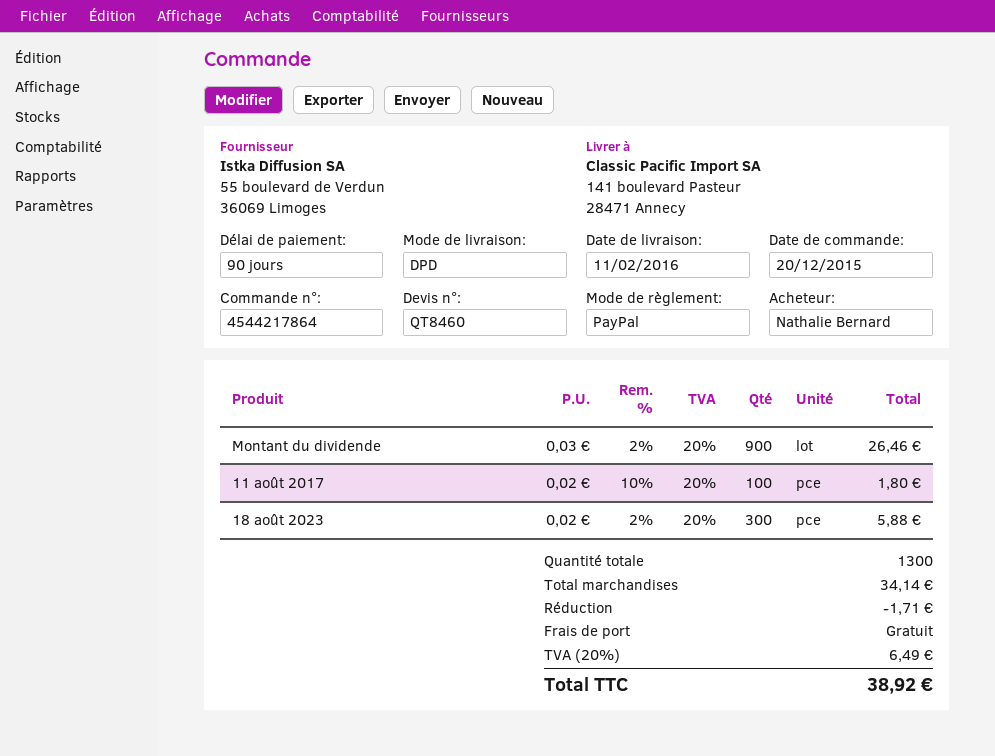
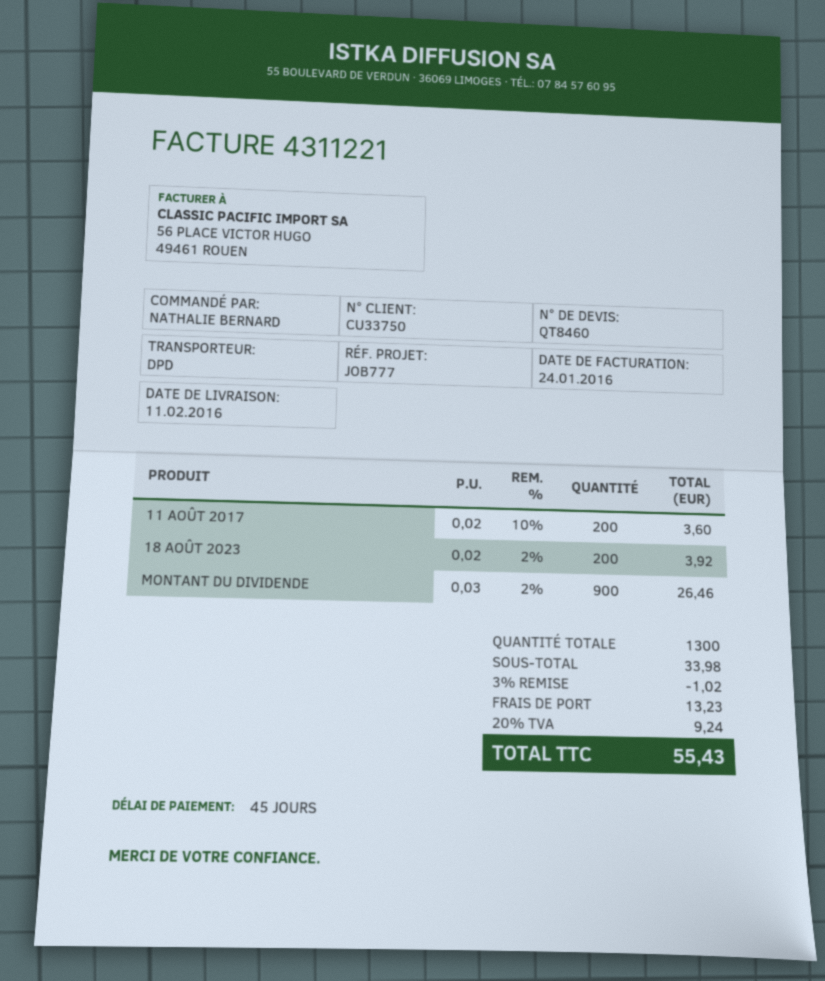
payment terms: 90 days -> 45 days
11 août 2017: 100 x 0.02 - 10% = 1.80 -> 200 x 0.02 - 10% = 3.60
18 août 2023: 300 x 0.02 - 2% = 5.88 -> 200 x 0.02 - 2% = 3.92
subtotal: 34.14 -> 33.98
discount: 1.71 -> 1.02
shipping: 0.00 -> 13.23
tax: 20% = 6.49 -> 20% = 9.24
total: 38.92 -> 55.43

